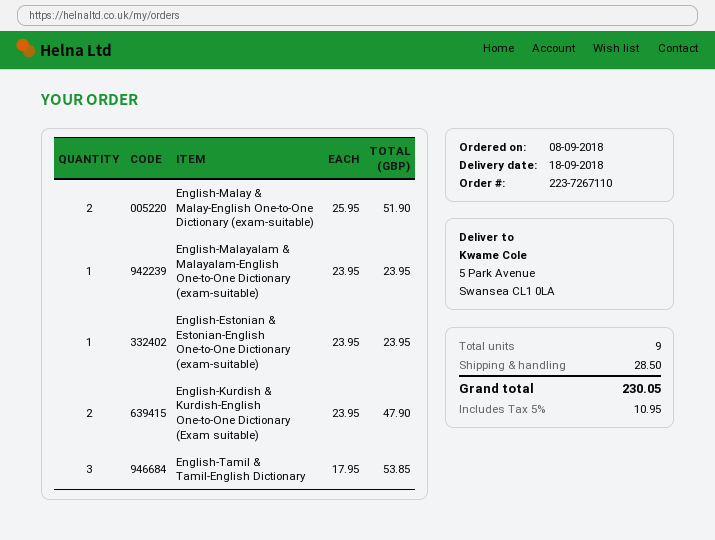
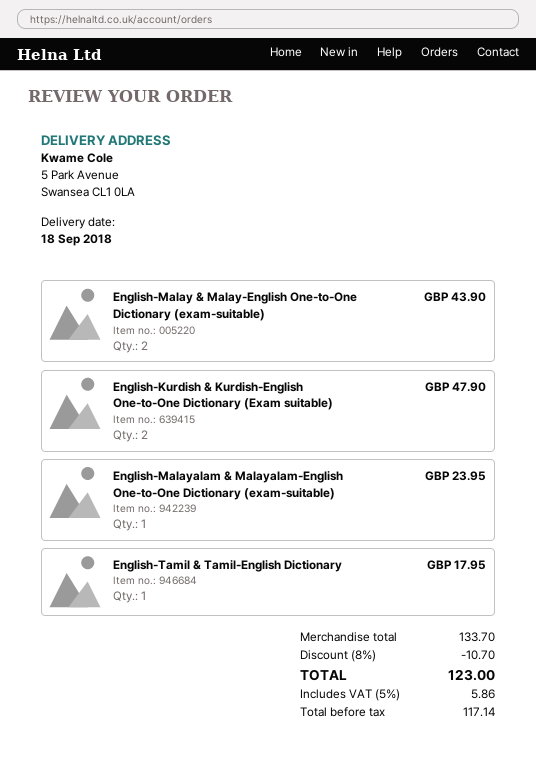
English-Malay & Malay-English One-to-One Dictionary (exam-suitable): 2 for 51.90 -> 2 for 43.90
English-Estonian & Estonian-English One-to-One Dictionary (exam-suitable): 1 for 23.95 -> none
English-Tamil & Tamil-English Dictionary: 3 for 53.85 -> 1 for 17.95
discount: none -> 8% = 10.70
shipping: 28.50 -> none
tax: 5% = 10.95 -> 5% = 5.86
total: 230.05 -> 123.00

